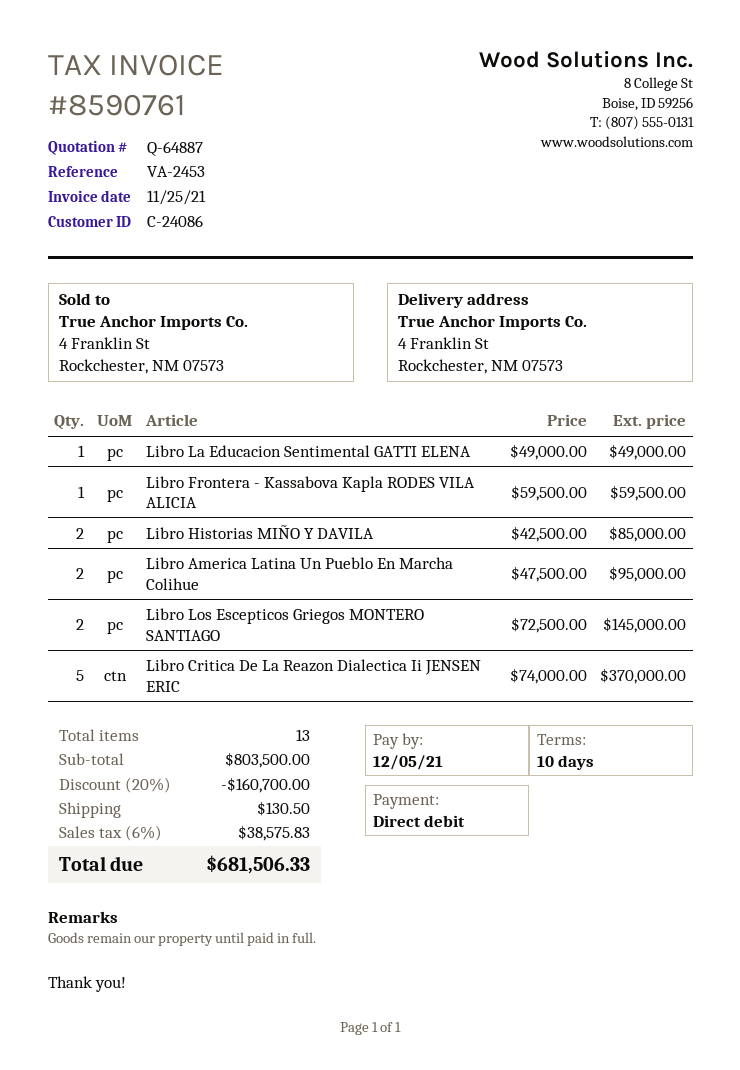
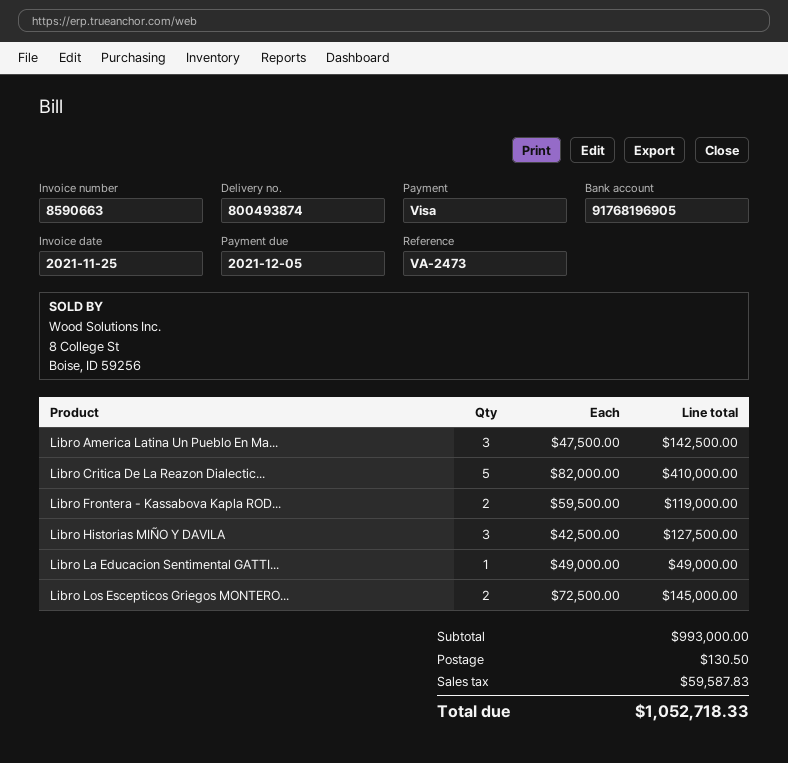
invoice number: 8590761 -> 8590663
reference: VA-2453 -> VA-2473
payment method: direct debit -> Visa
Libro Frontera - Kassabova Kapla RODES VILA ALICIA: 1 x 59500.00 = 59500.00 -> 2 x 59500.00 = 119000.00
Libro Historias MIÑO Y DAVILA: 2 x 42500.00 = 85000.00 -> 3 x 42500.00 = 127500.00
Libro America Latina Un Pueblo En Marcha Colihue: 2 x 47500.00 = 95000.00 -> 3 x 47500.00 = 142500.00
Libro Critica De La Reazon Dialectica Ii JENSEN ERIC: 5 x 74000.00 = 370000.00 -> 5 x 82000.00 = 410000.00
subtotal: 803500.00 -> 993000.00
discount: 20% = 160700.00 -> none
tax: 38575.83 -> 59587.83
total: 681506.33 -> 1052718.33

